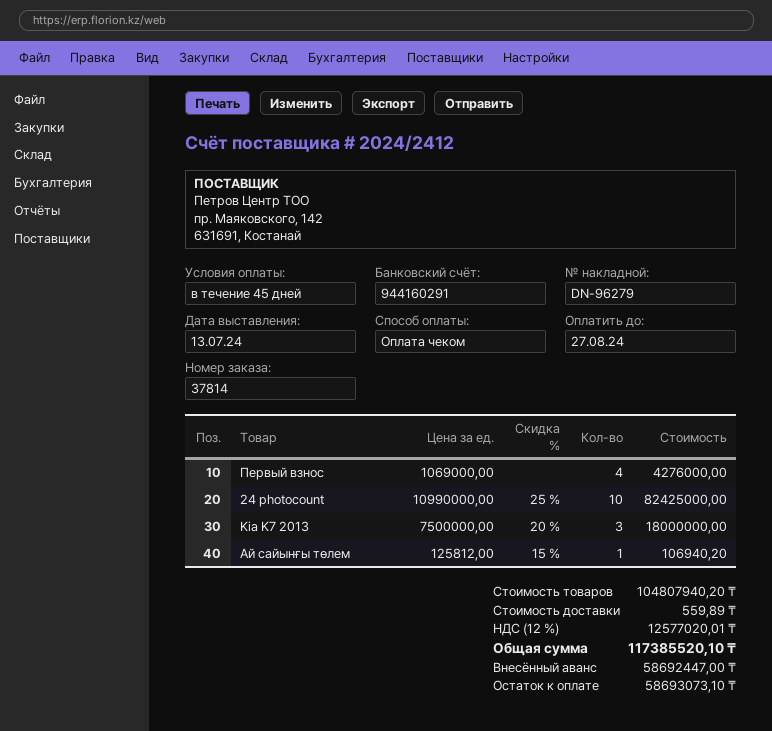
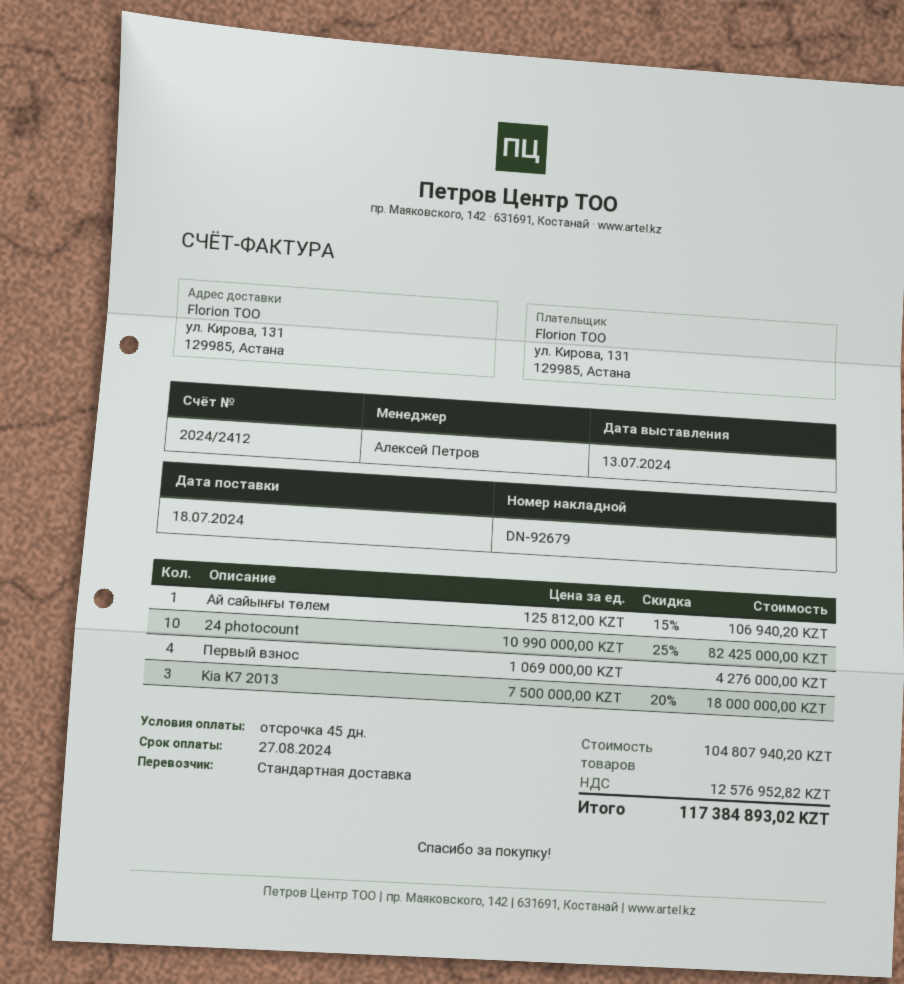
delivery note number: DN-96279 -> DN-92679
shipping: 559.89 -> none
tax: 12577020.01 -> 12576952.82
total: 117385520.10 -> 117384893.02

